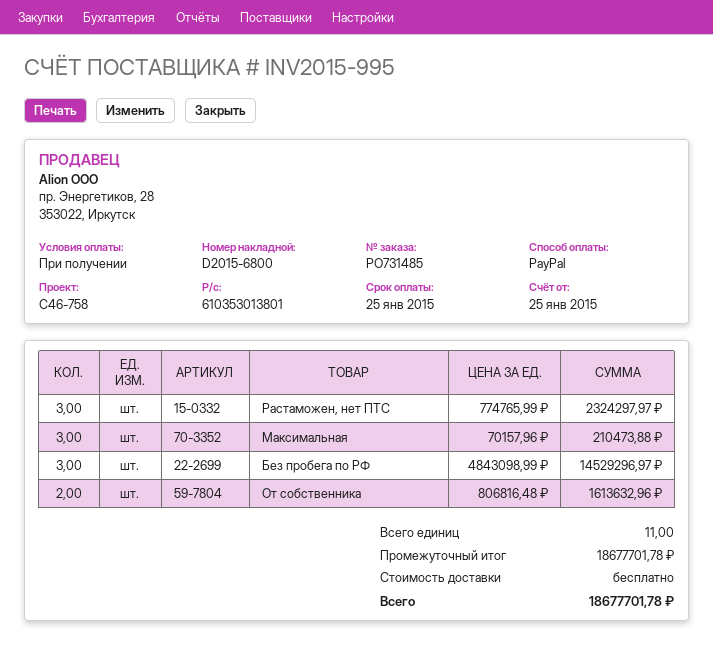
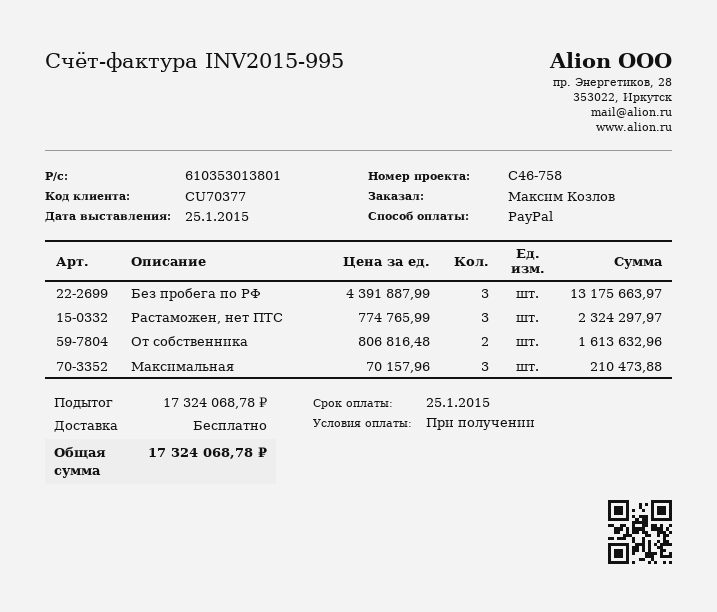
Без пробега по РФ: 3 x 4843098.99 = 14529296.97 -> 3 x 4391887.99 = 13175663.97
subtotal: 18677701.78 -> 17324068.78
total: 18677701.78 -> 17324068.78

